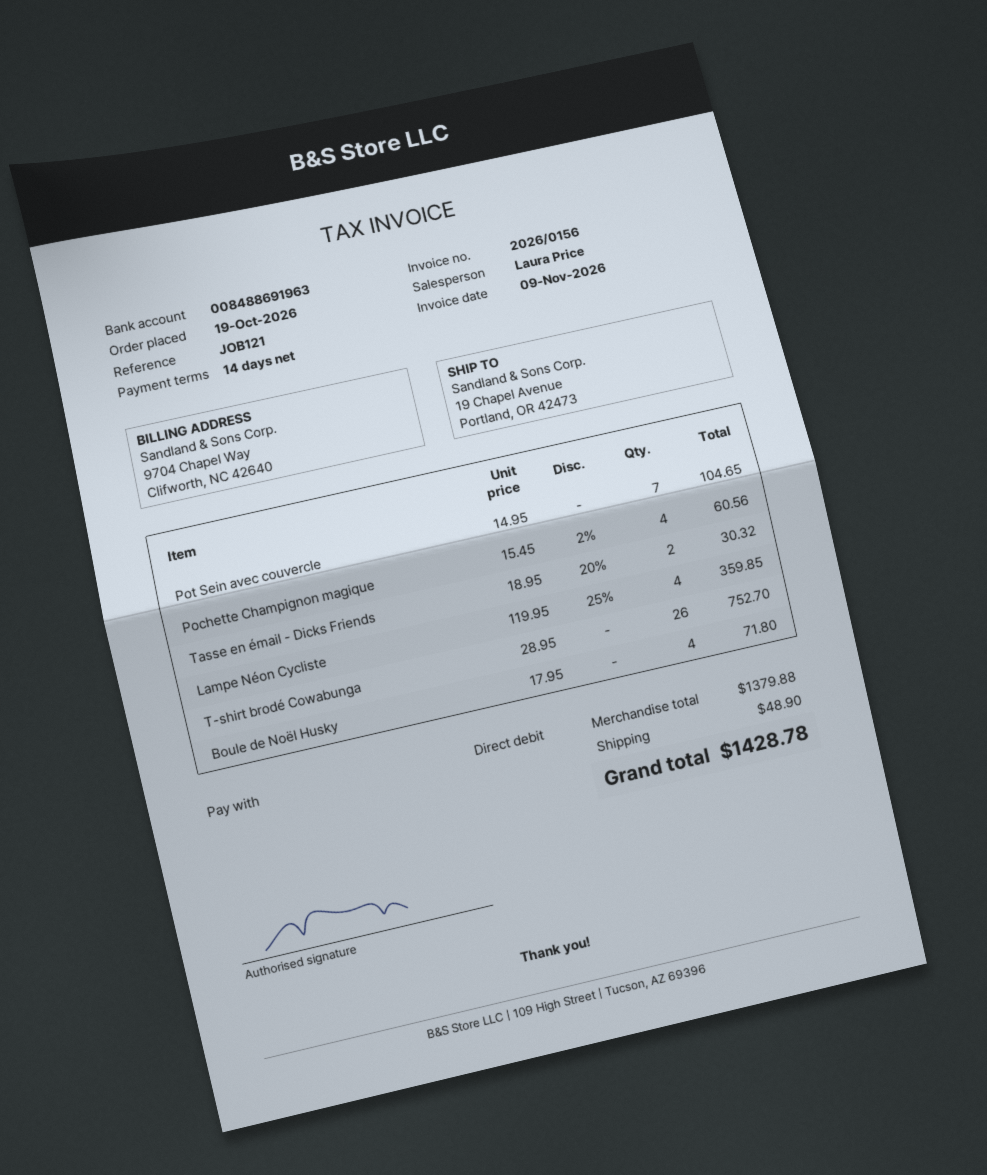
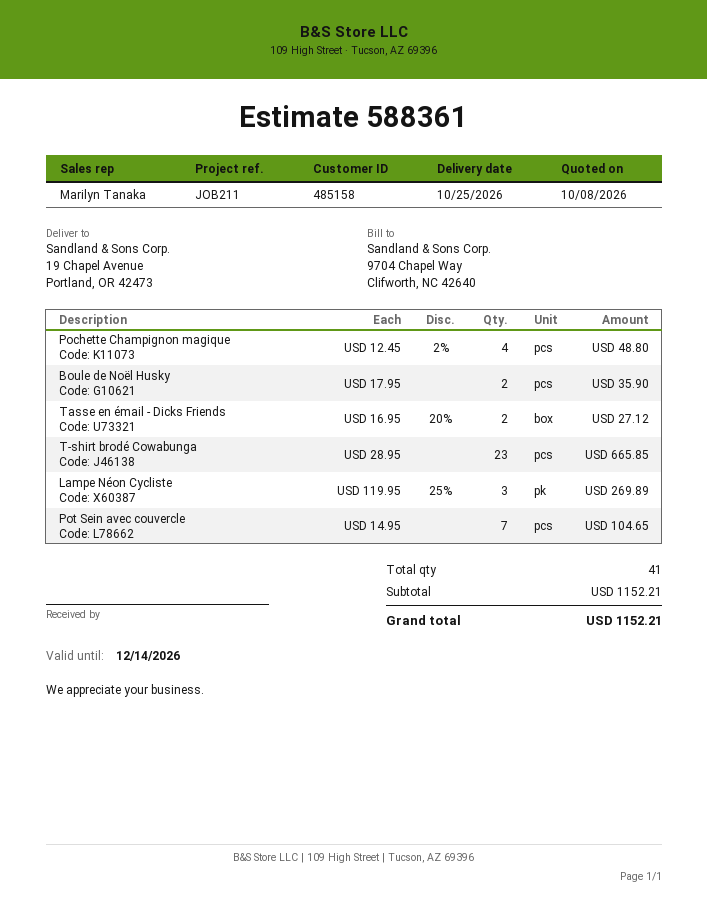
reference: JOB121 -> JOB211
sales rep: Laura Price -> Marilyn Tanaka
Pochette Champignon magique: 4 x 15.45 - 2% = 60.56 -> 4 x 12.45 - 2% = 48.80
Tasse en émail - Dicks Friends: 2 x 18.95 - 20% = 30.32 -> 2 x 16.95 - 20% = 27.12
Lampe Néon Cycliste: 4 x 119.95 - 25% = 359.85 -> 3 x 119.95 - 25% = 269.89
T-shirt brodé Cowabunga: 26 x 28.95 = 752.70 -> 23 x 28.95 = 665.85
Boule de Noël Husky: 4 x 17.95 = 71.80 -> 2 x 17.95 = 35.90
subtotal: 1379.88 -> 1152.21
shipping: 48.90 -> none
total: 1428.78 -> 1152.21

